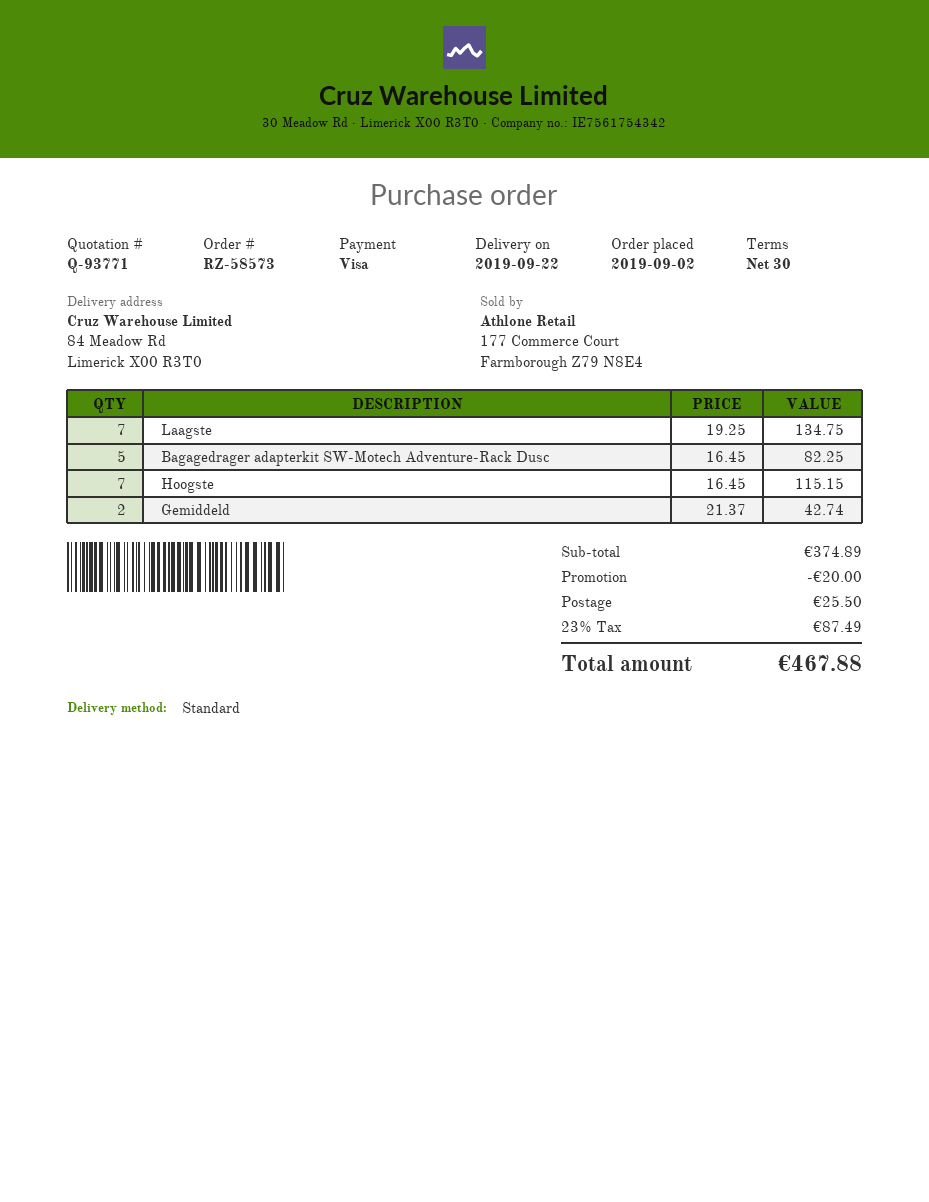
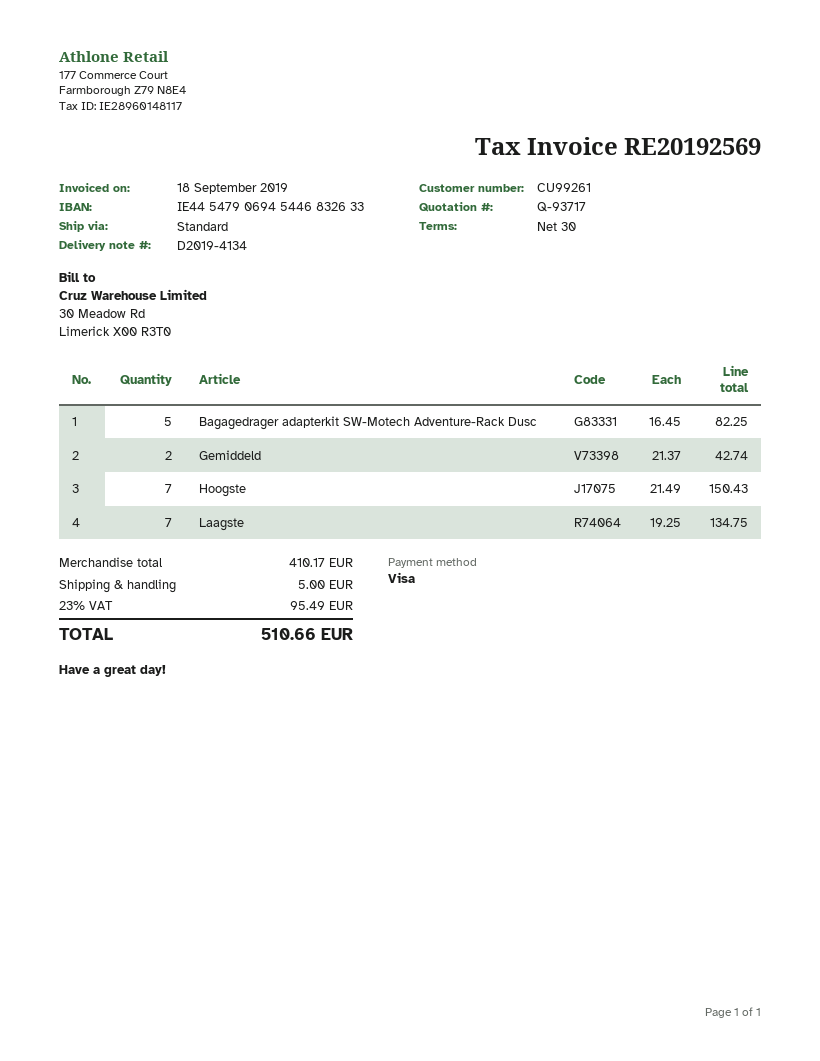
quote number: Q-93771 -> Q-93717
Hoogste: 7 x 16.45 = 115.15 -> 7 x 21.49 = 150.43
subtotal: 374.89 -> 410.17
discount: 20.00 -> none
shipping: 25.50 -> 5.00
tax: 23% = 87.49 -> 23% = 95.49
total: 467.88 -> 510.66

